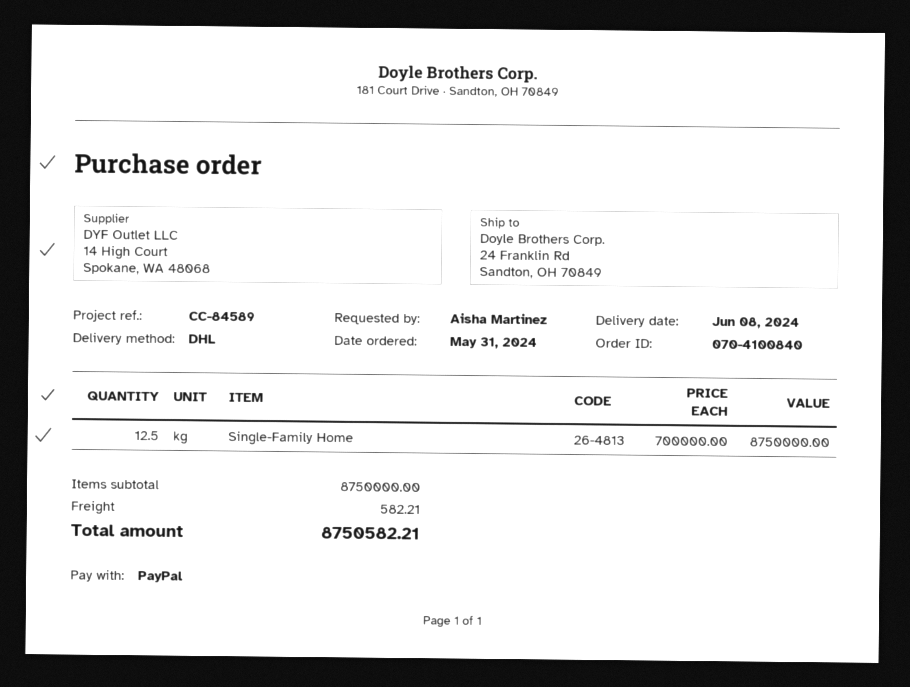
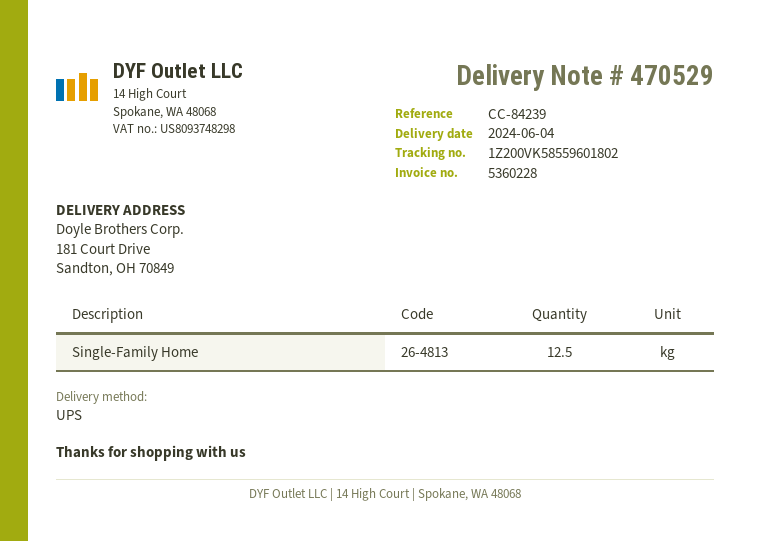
delivery date: 2024-06-08 -> 2024-06-04
reference: CC-84589 -> CC-84239
shipping method: DHL -> UPS
ship to: 24 Franklin Rd, Sandton, OH 70849 -> 181 Court Drive, Sandton, OH 70849

